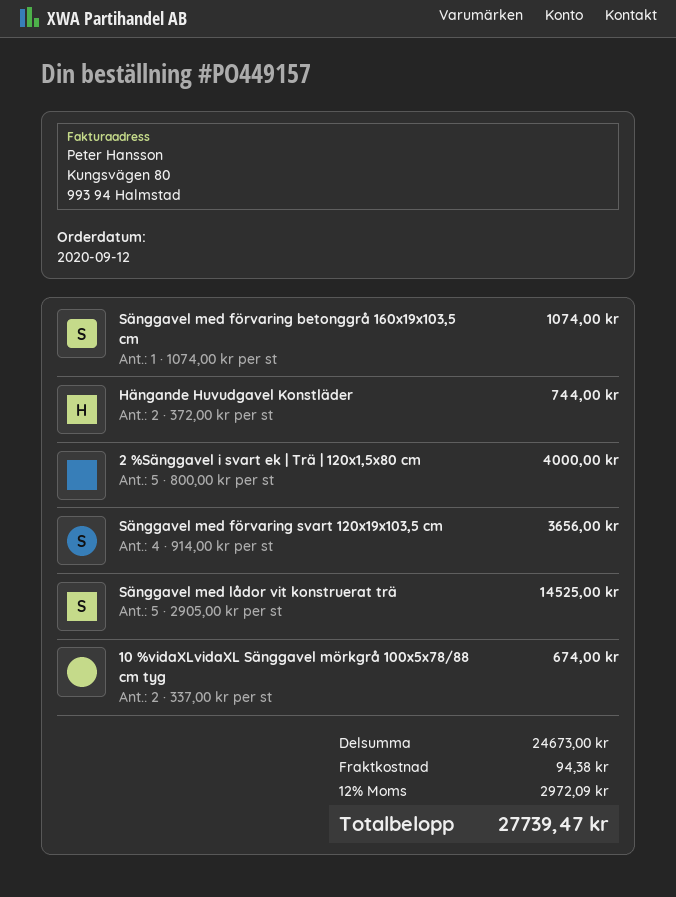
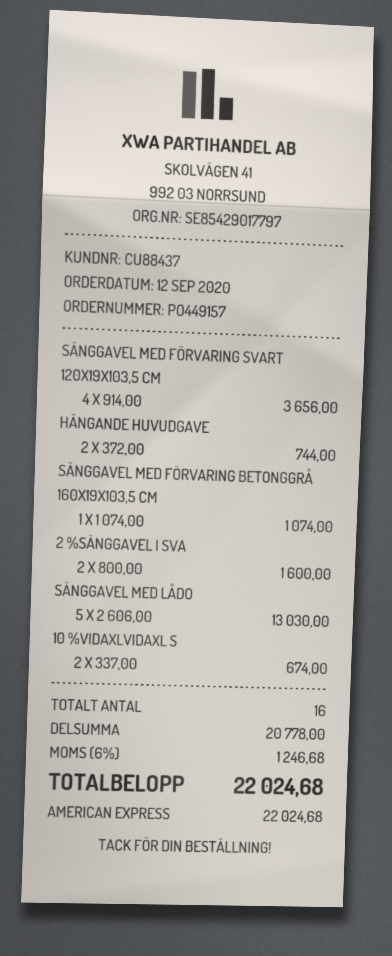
2 %Sänggavel i svart ek | Trä | 120x1,5x80 cm: 5 x 800.00 = 4000.00 -> 2 x 800.00 = 1600.00
Sänggavel med lådor vit konstruerat trä: 5 x 2905.00 = 14525.00 -> 5 x 2606.00 = 13030.00
subtotal: 24673.00 -> 20778.00
shipping: 94.38 -> none
tax: 12% = 2972.09 -> 6% = 1246.68
total: 27739.47 -> 22024.68

